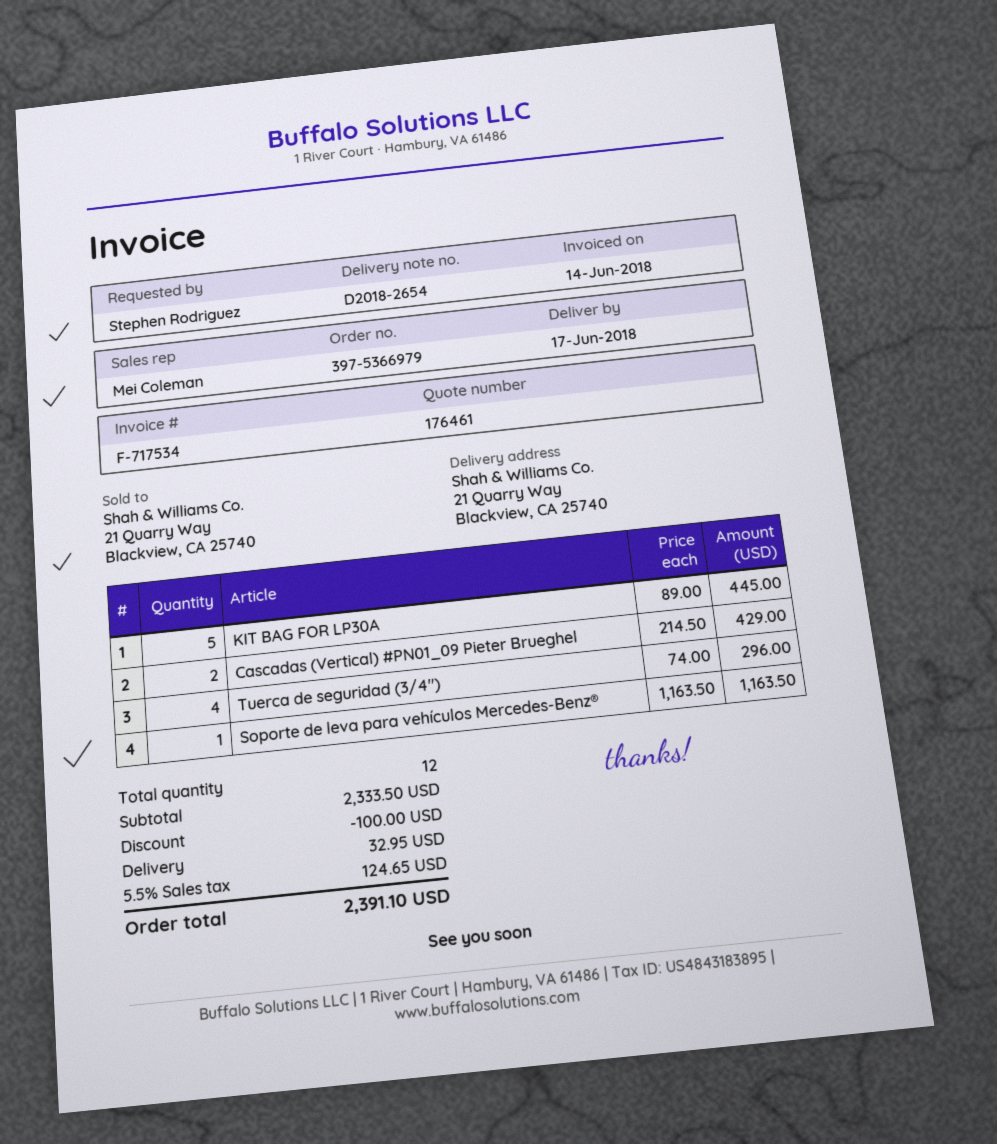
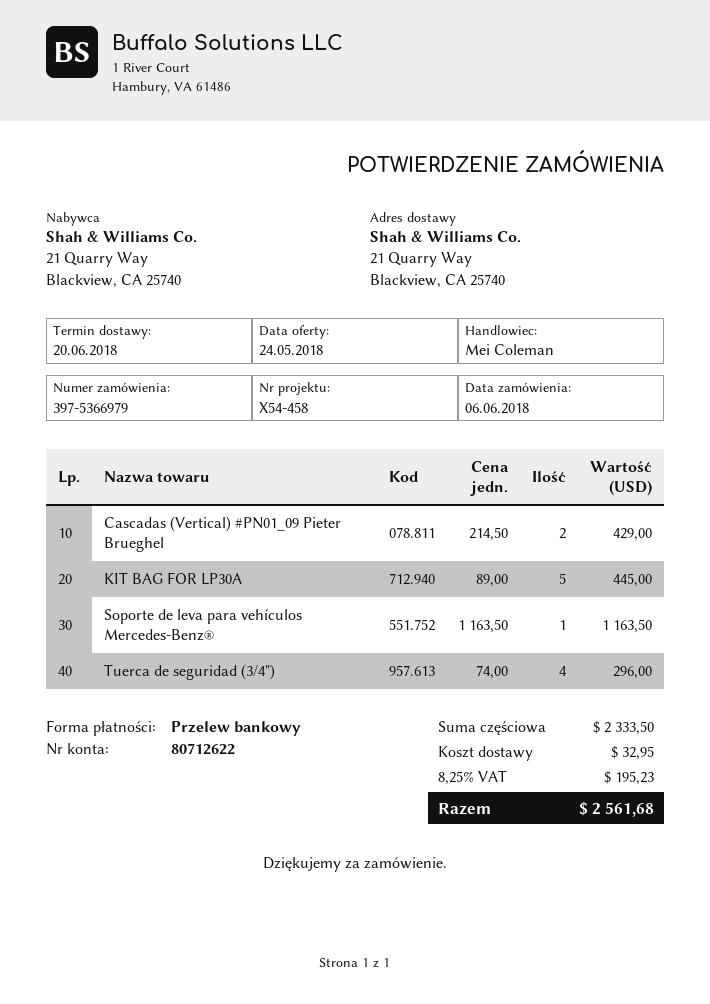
delivery date: 2018-06-17 -> 2018-06-20
discount: 100.00 -> none
tax: 5.5% = 124.65 -> 8.25% = 195.23
total: 2391.10 -> 2561.68

